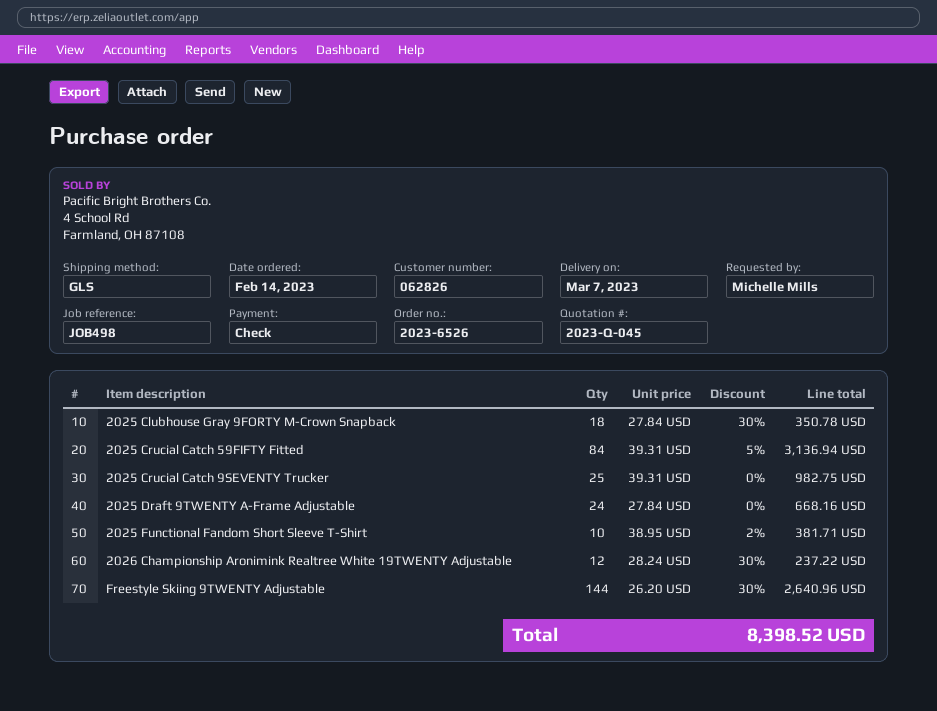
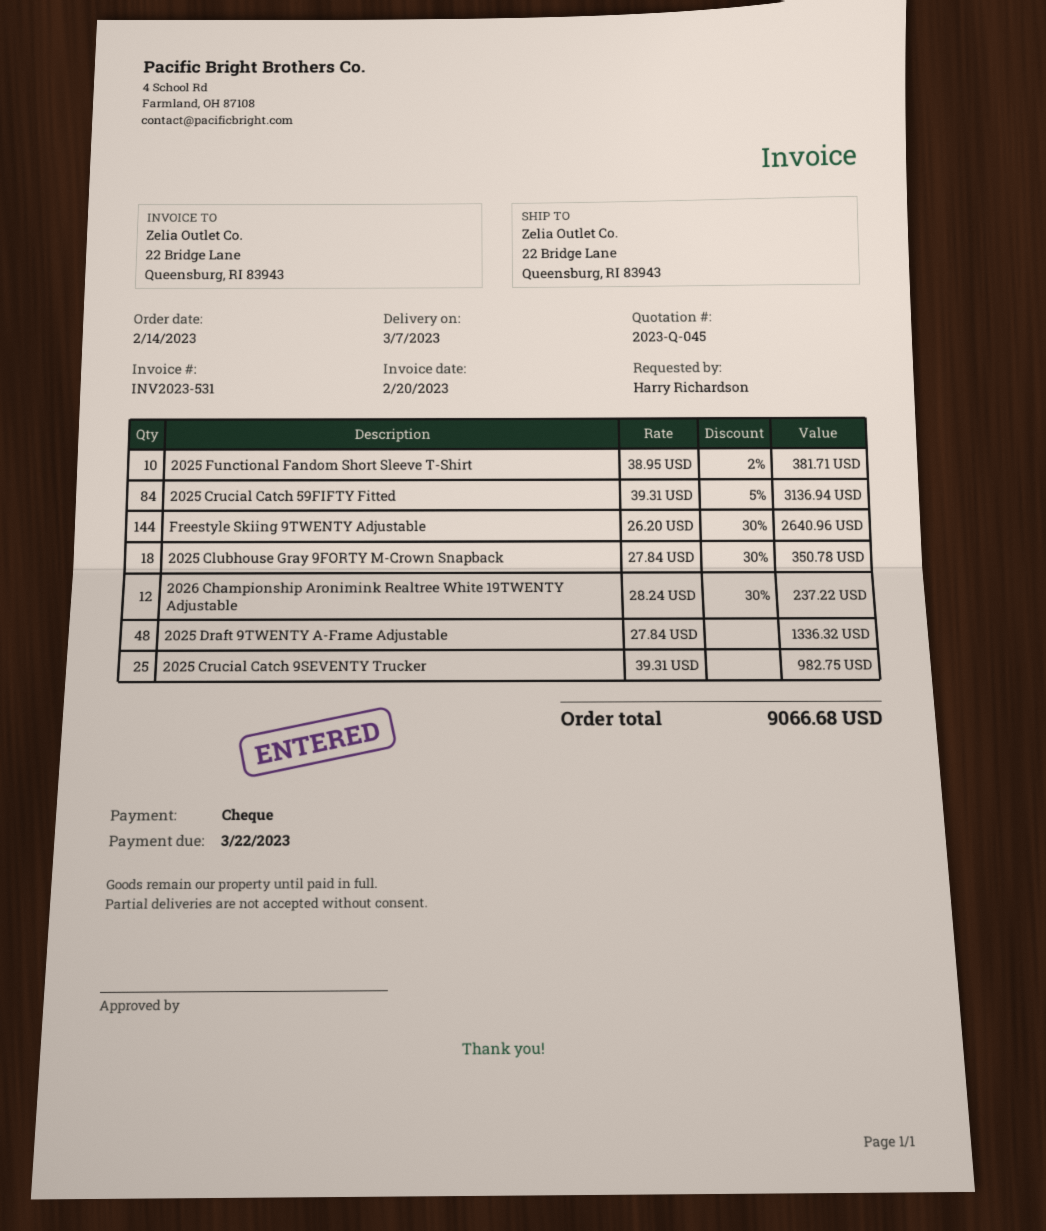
ordered by: Michelle Mills -> Harry Richardson
2025 Draft 9TWENTY A-Frame Adjustable: 24 x 27.84 = 668.16 -> 48 x 27.84 = 1336.32
total: 8398.52 -> 9066.68

